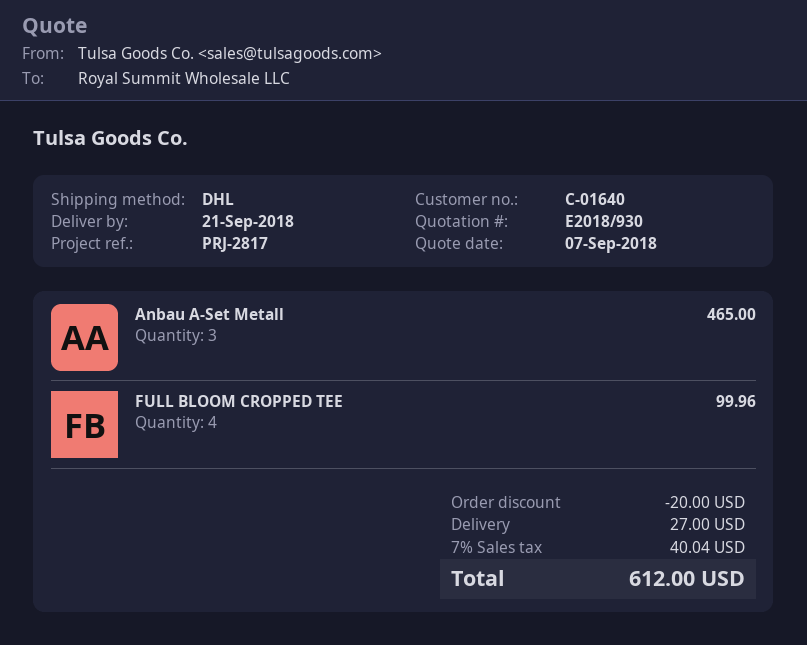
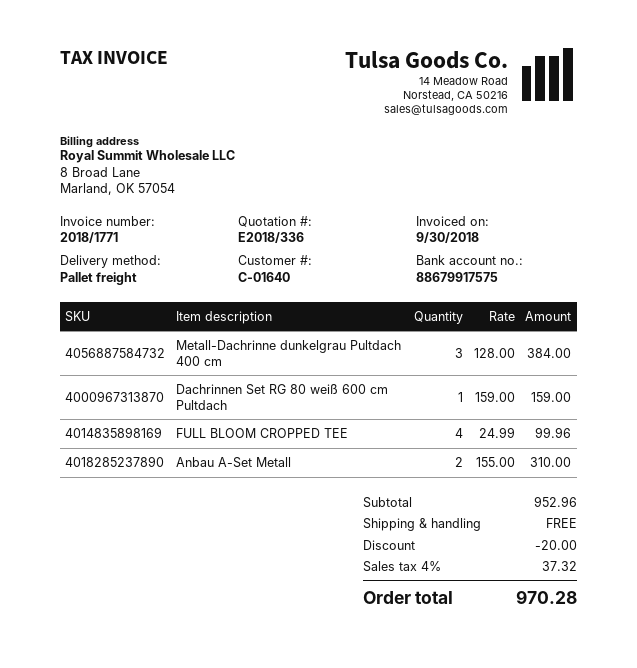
quote number: E2018/930 -> E2018/336
shipping method: DHL -> pallet freight
Anbau A-Set Metall: 3 for 465.00 -> 2 for 310.00
Metall-Dachrinne dunkelgrau Pultdach 400 cm: none -> 3 for 384.00
Dachrinnen Set RG 80 weiß 600 cm Pultdach: none -> 1 for 159.00
shipping: 27.00 -> 0.00
tax: 7% = 40.04 -> 4% = 37.32
total: 612.00 -> 970.28

